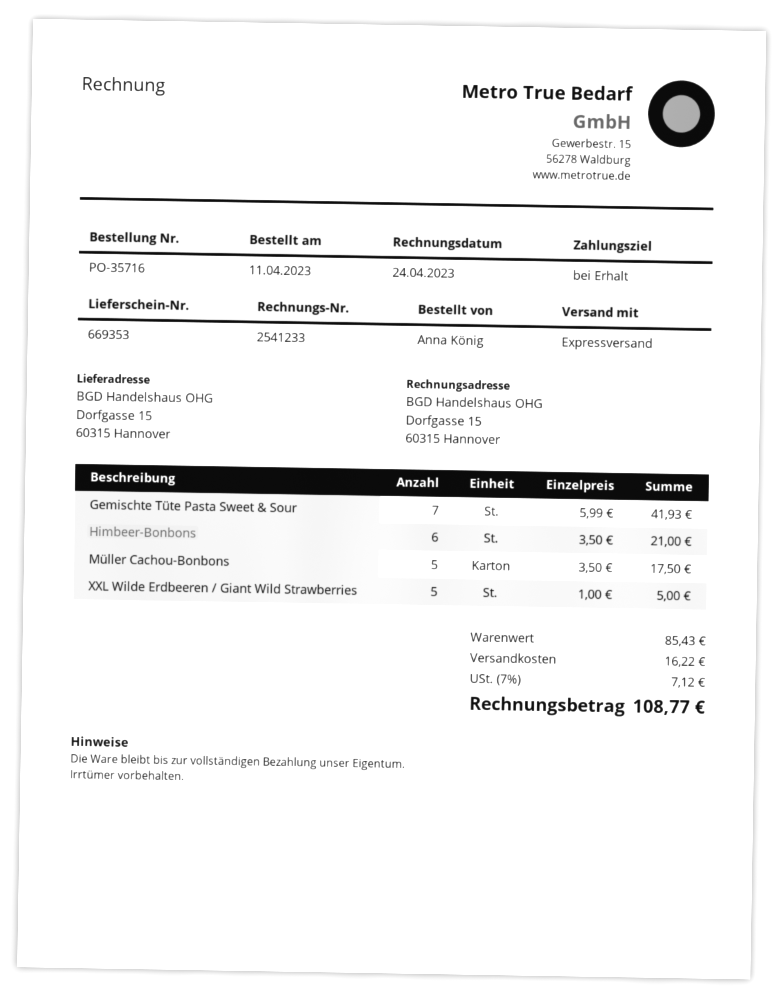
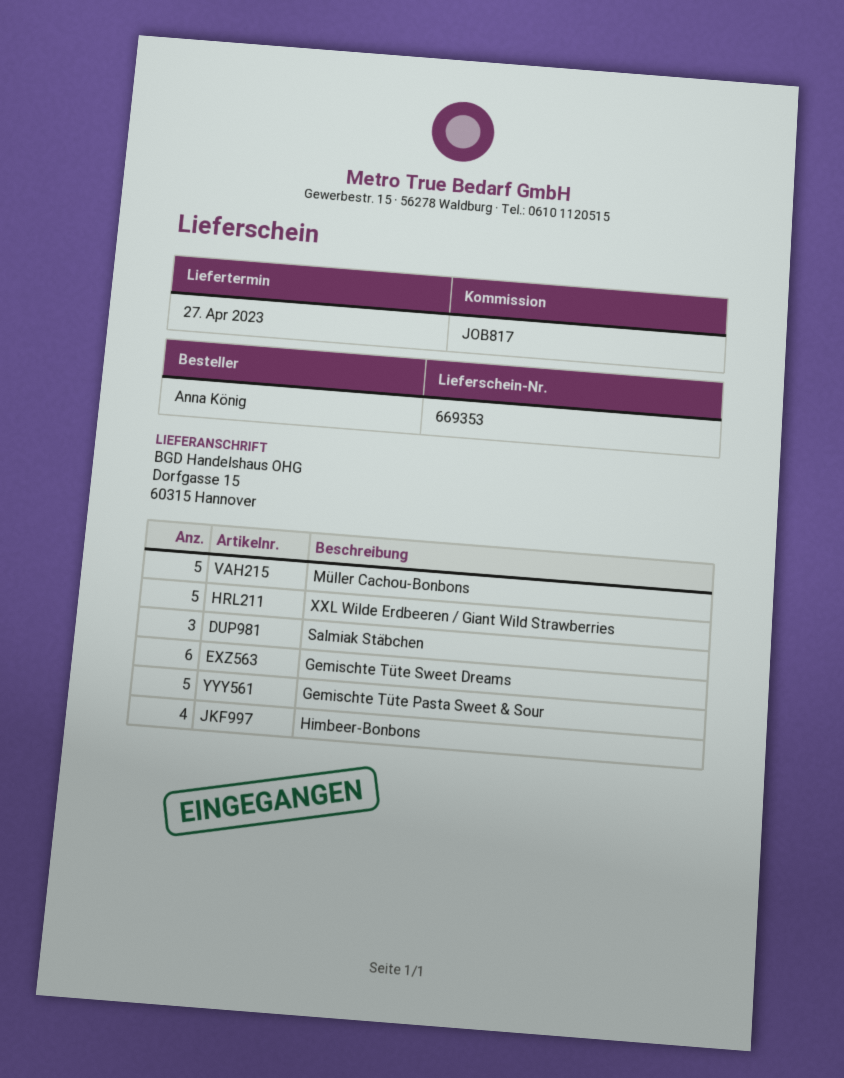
Gemischte Tüte Pasta Sweet & Sour: 7 -> 5
Himbeer-Bonbons: 6 -> 4
Salmiak Stäbchen: none -> 3
Gemischte Tüte Sweet Dreams: none -> 6

